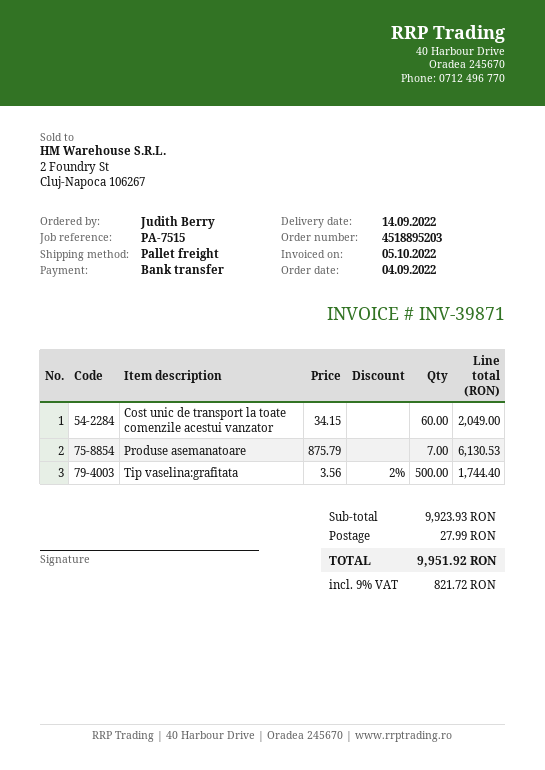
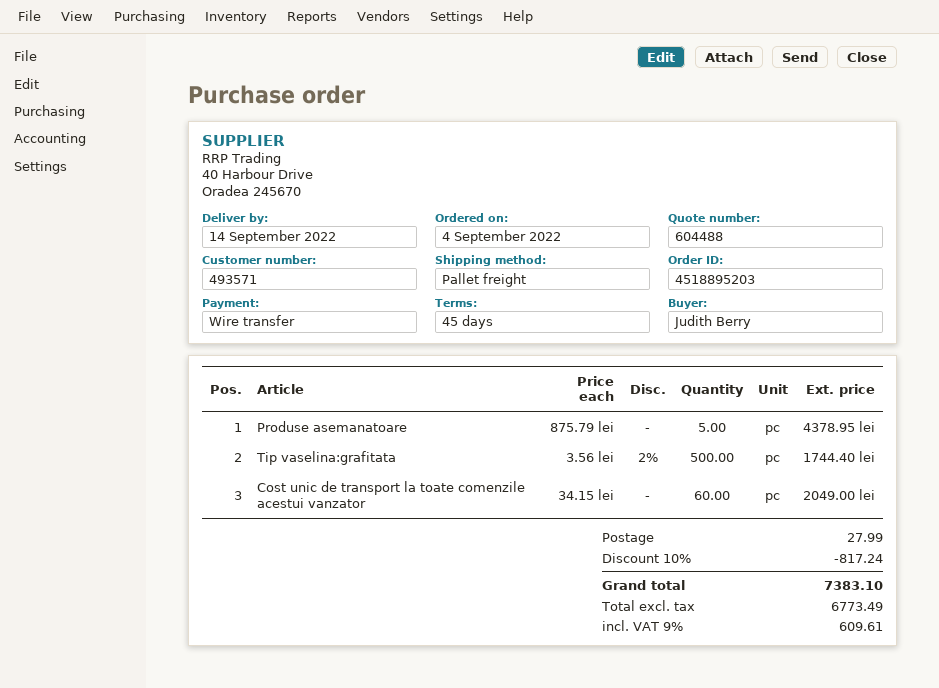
Produse asemanatoare: 7 x 875.79 = 6130.53 -> 5 x 875.79 = 4378.95
discount: none -> 10% = 817.24
tax: 9% = 821.72 -> 9% = 609.61
total: 9951.92 -> 7383.10

